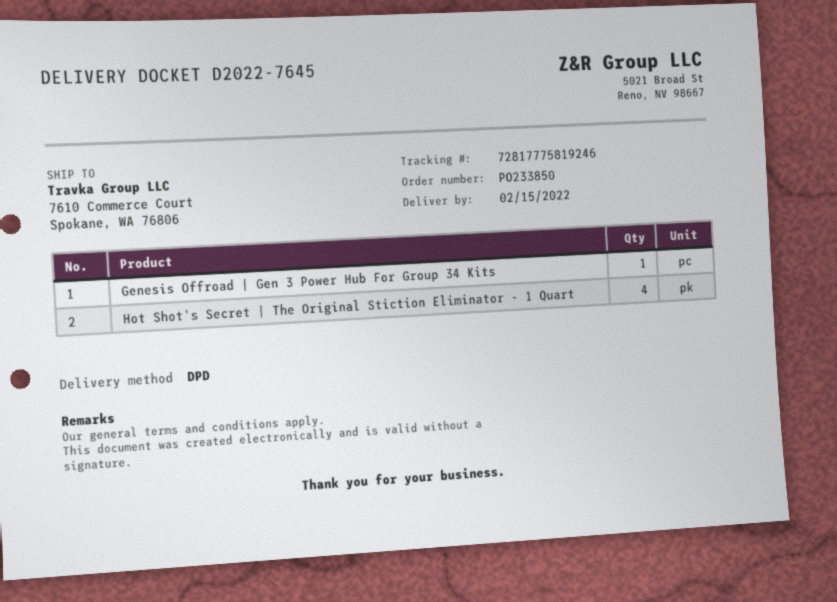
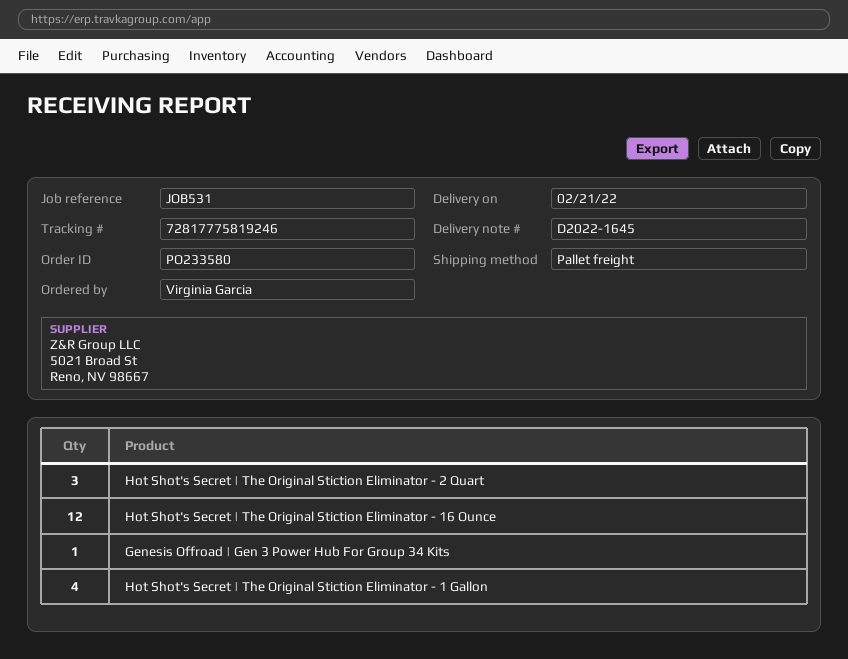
order number: PO233850 -> PO233580
delivery note number: D2022-7645 -> D2022-1645
delivery date: 2022-02-15 -> 2022-02-21
shipping method: DPD -> pallet freight
Hot Shot's Secret | The Original Stiction Eliminator - 1 Quart: 4 -> none
Hot Shot's Secret | The Original Stiction Eliminator - 2 Quart: none -> 3
Hot Shot's Secret | The Original Stiction Eliminator - 16 Ounce: none -> 12
Hot Shot's Secret | The Original Stiction Eliminator - 1 Gallon: none -> 4

